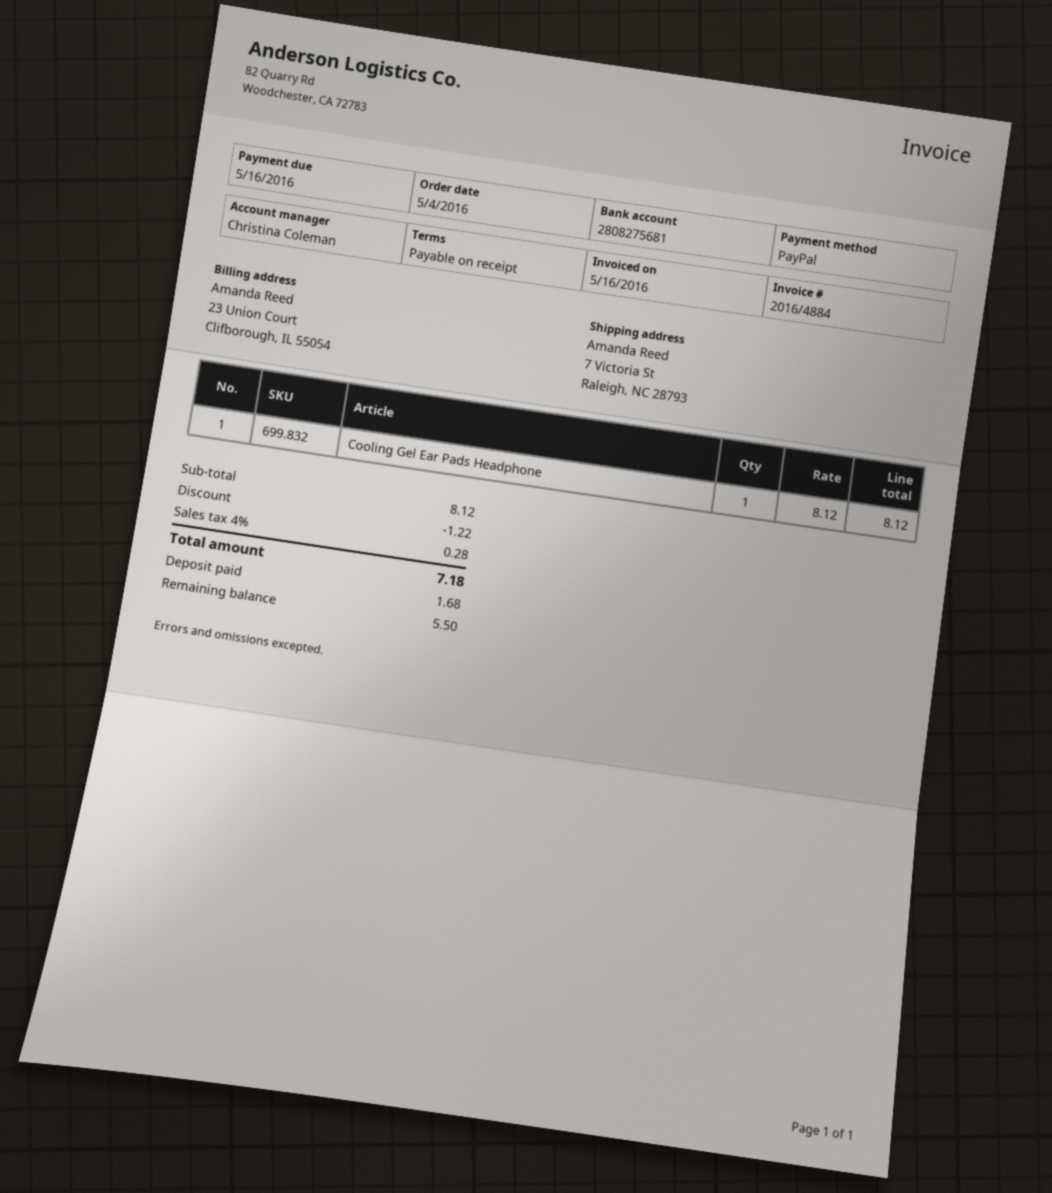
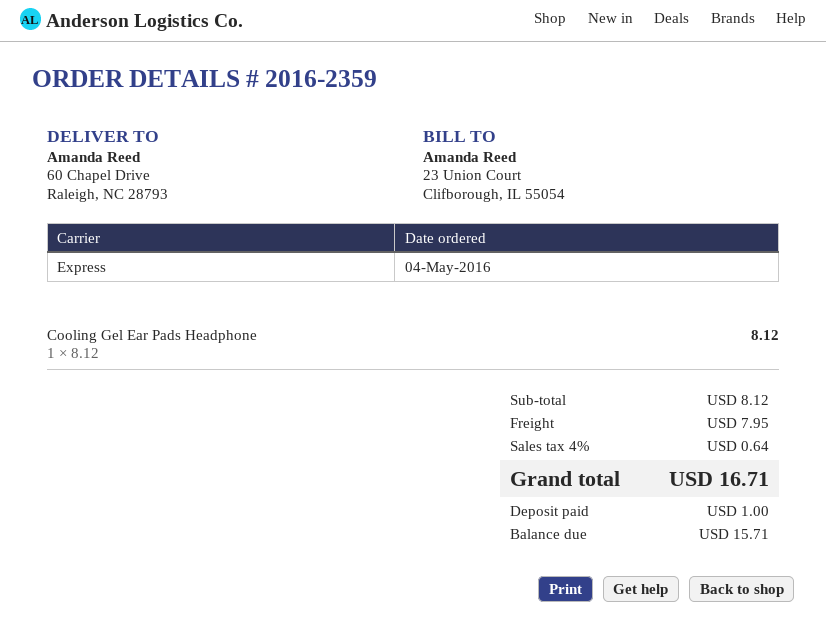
ship to: 7 Victoria St, Raleigh, NC 28793 -> 60 Chapel Drive, Raleigh, NC 28793
discount: 1.22 -> none
shipping: none -> 7.95
tax: 4% = 0.28 -> 4% = 0.64
total: 7.18 -> 16.71
deposit: 1.68 -> 1.00
balance: 5.50 -> 15.71

